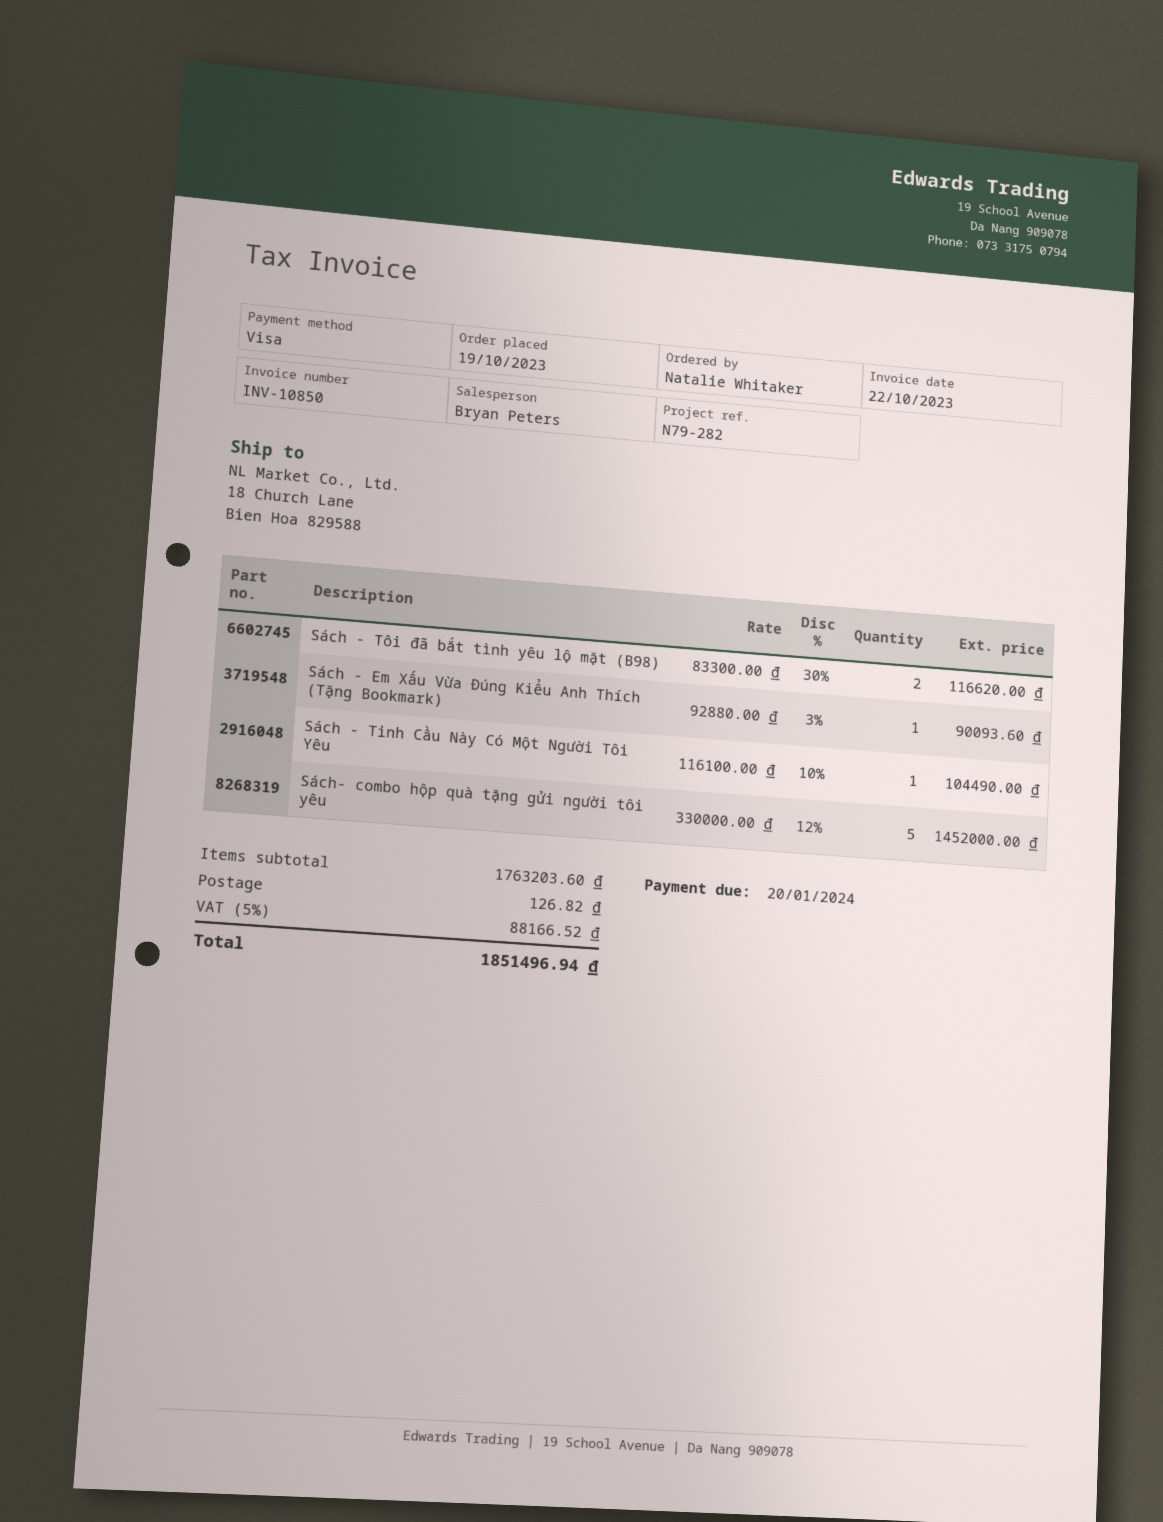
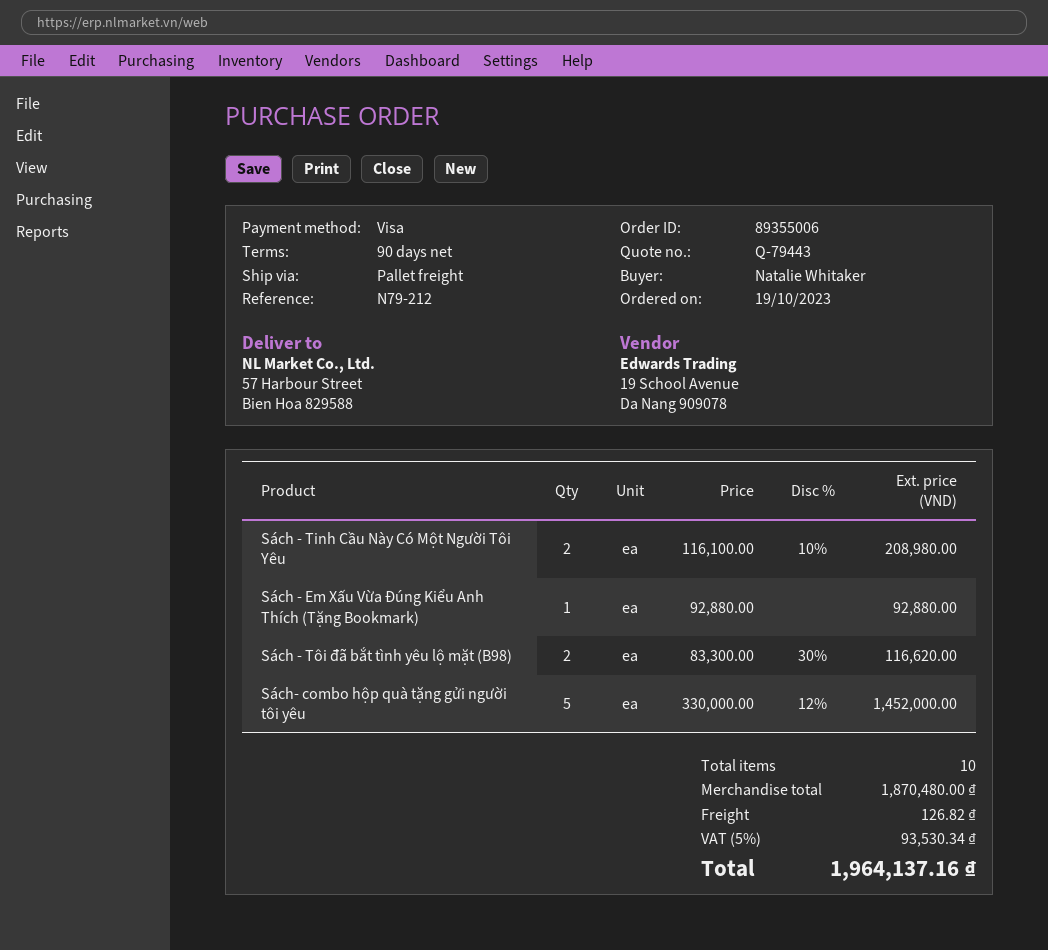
reference: N79-282 -> N79-212
ship to: 18 Church Lane, Bien Hoa 829588 -> 57 Harbour Street, Bien Hoa 829588
Sách - Em Xấu Vừa Đúng Kiểu Anh Thích (Tặng Bookmark): 1 x 92880.00 - 3% = 90093.60 -> 1 x 92880.00 = 92880.00
Sách - Tinh Cầu Này Có Một Người Tôi Yêu: 1 x 116100.00 - 10% = 104490.00 -> 2 x 116100.00 - 10% = 208980.00
subtotal: 1763203.60 -> 1870480.00
tax: 5% = 88166.52 -> 5% = 93530.34
total: 1851496.94 -> 1964137.16

